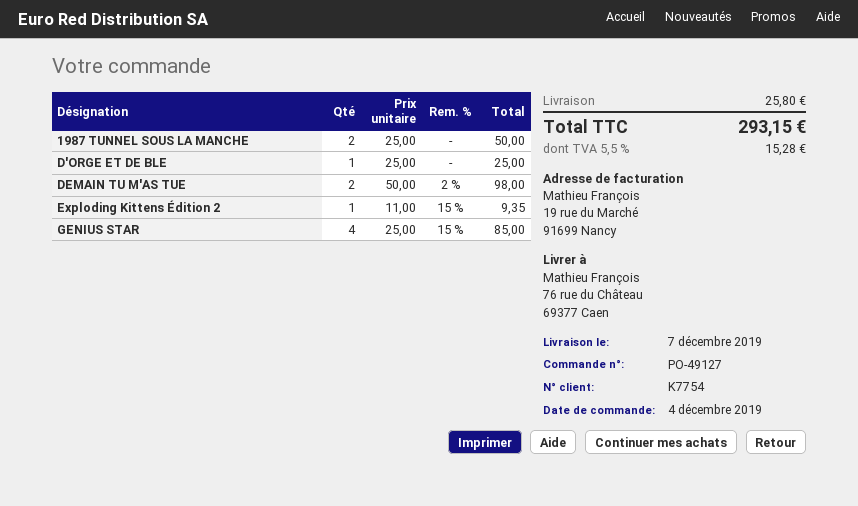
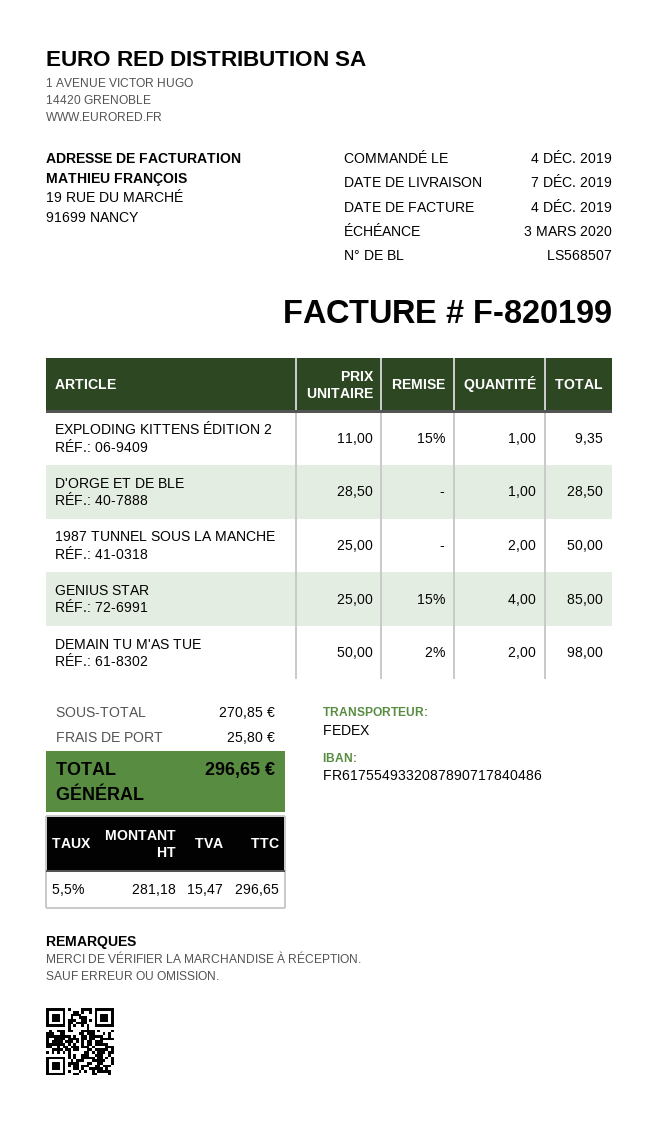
D'ORGE ET DE BLE: 1 x 25.00 = 25.00 -> 1 x 28.50 = 28.50
tax: 5.5% = 15.28 -> 5.5% = 15.47
total: 293.15 -> 296.65

